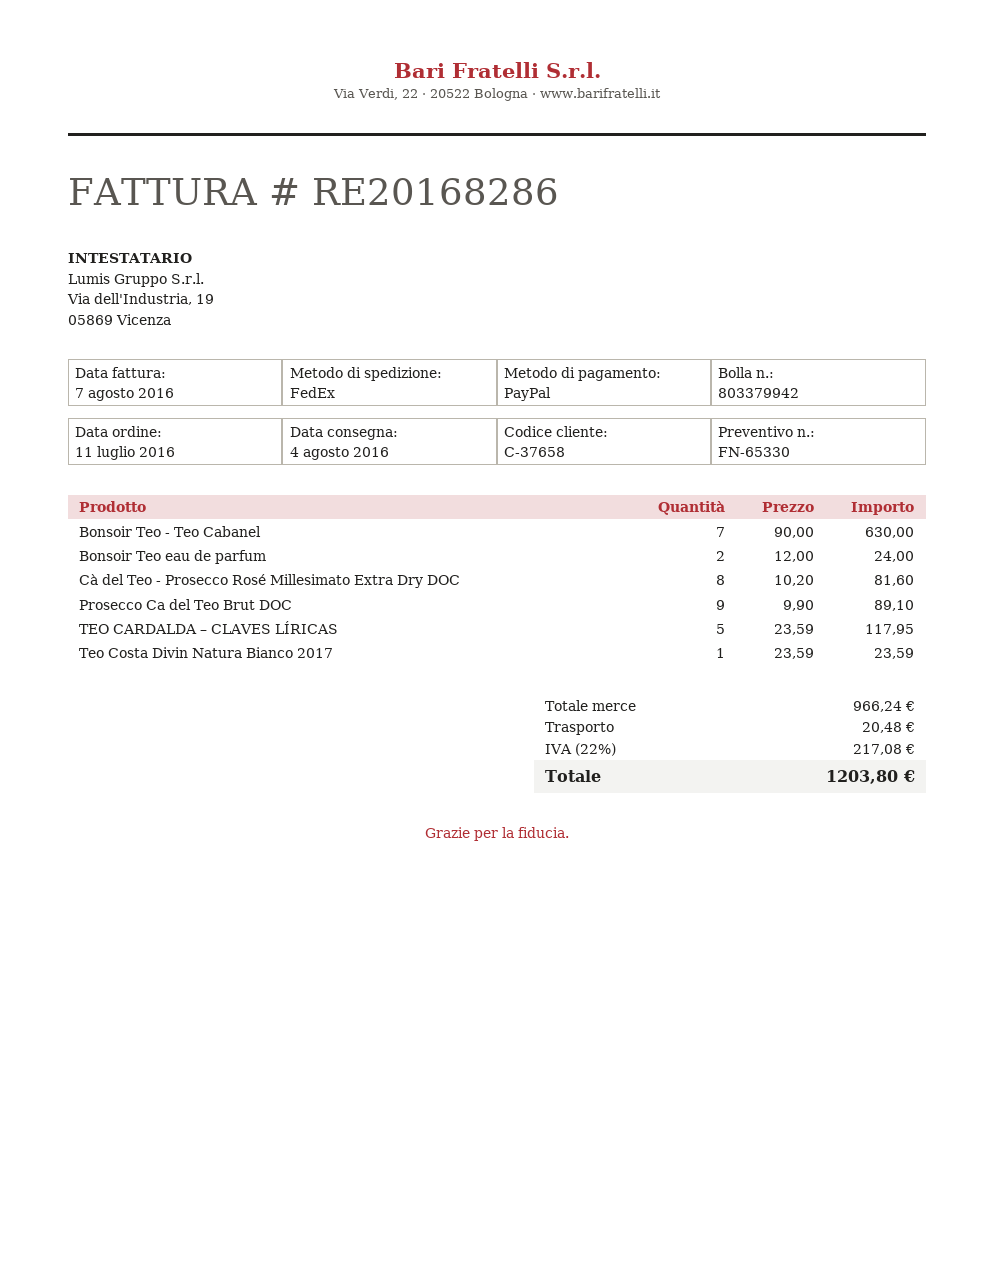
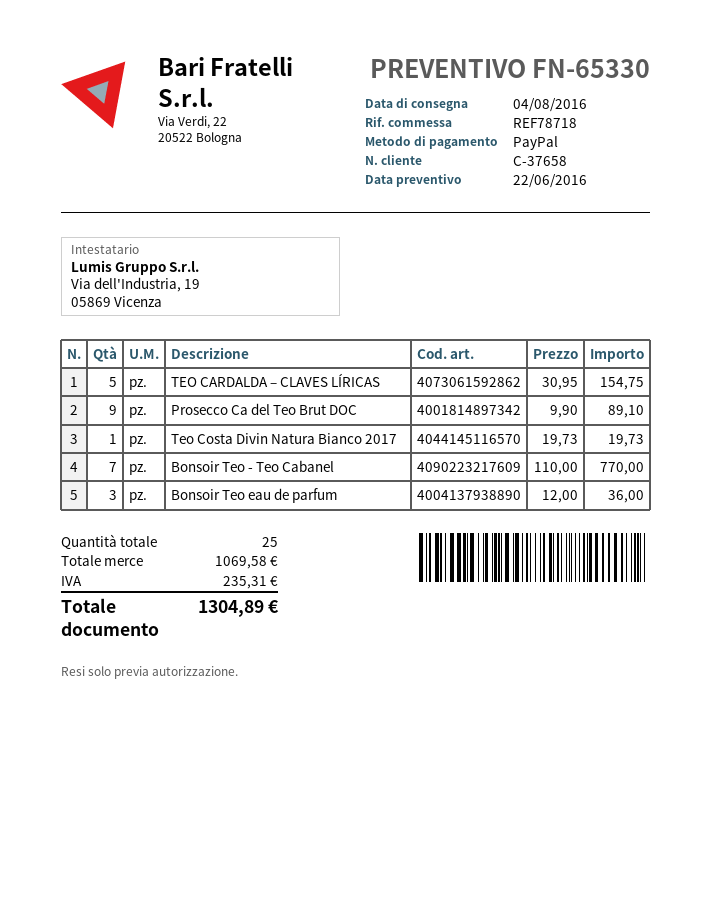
Bonsoir Teo - Teo Cabanel: 7 x 90.00 = 630.00 -> 7 x 110.00 = 770.00
Bonsoir Teo eau de parfum: 2 x 12.00 = 24.00 -> 3 x 12.00 = 36.00
Cà del Teo - Prosecco Rosé Millesimato Extra Dry DOC: 8 x 10.20 = 81.60 -> none
TEO CARDALDA – CLAVES LÍRICAS: 5 x 23.59 = 117.95 -> 5 x 30.95 = 154.75
Teo Costa Divin Natura Bianco 2017: 1 x 23.59 = 23.59 -> 1 x 19.73 = 19.73
subtotal: 966.24 -> 1069.58
shipping: 20.48 -> none
tax: 217.08 -> 235.31
total: 1203.80 -> 1304.89

